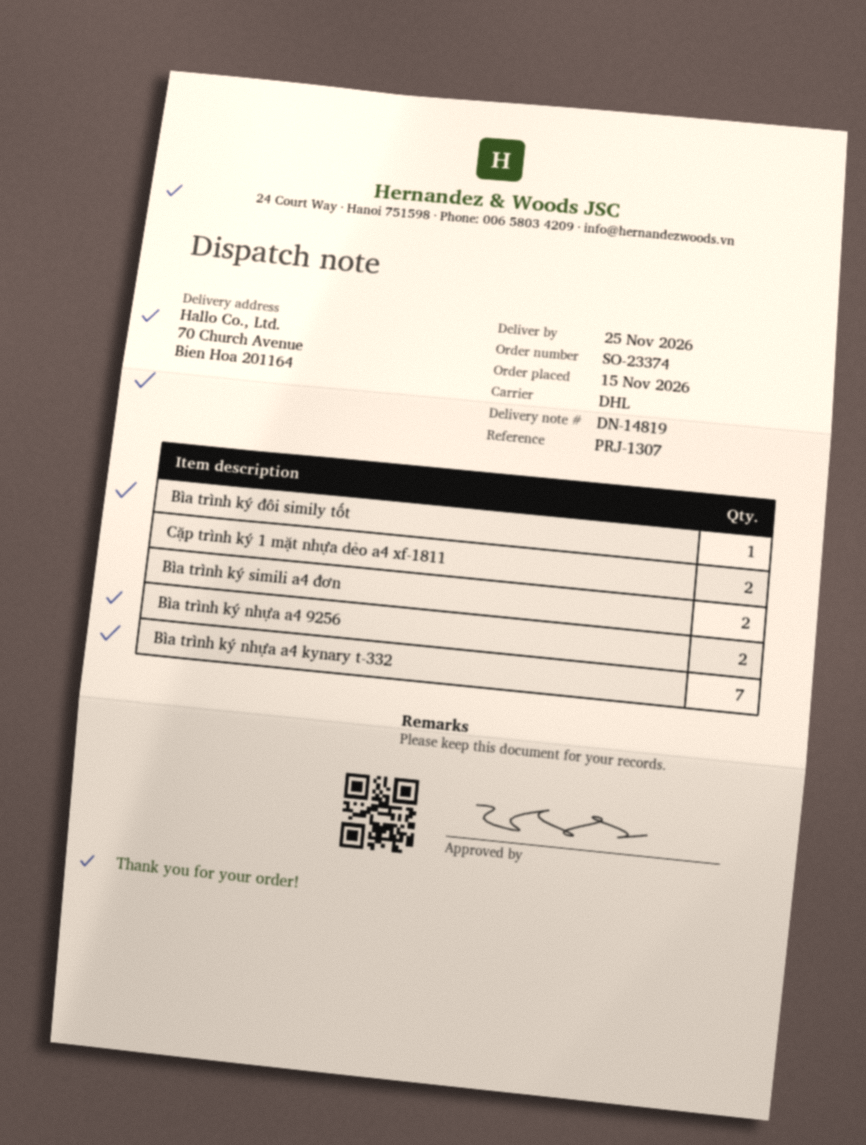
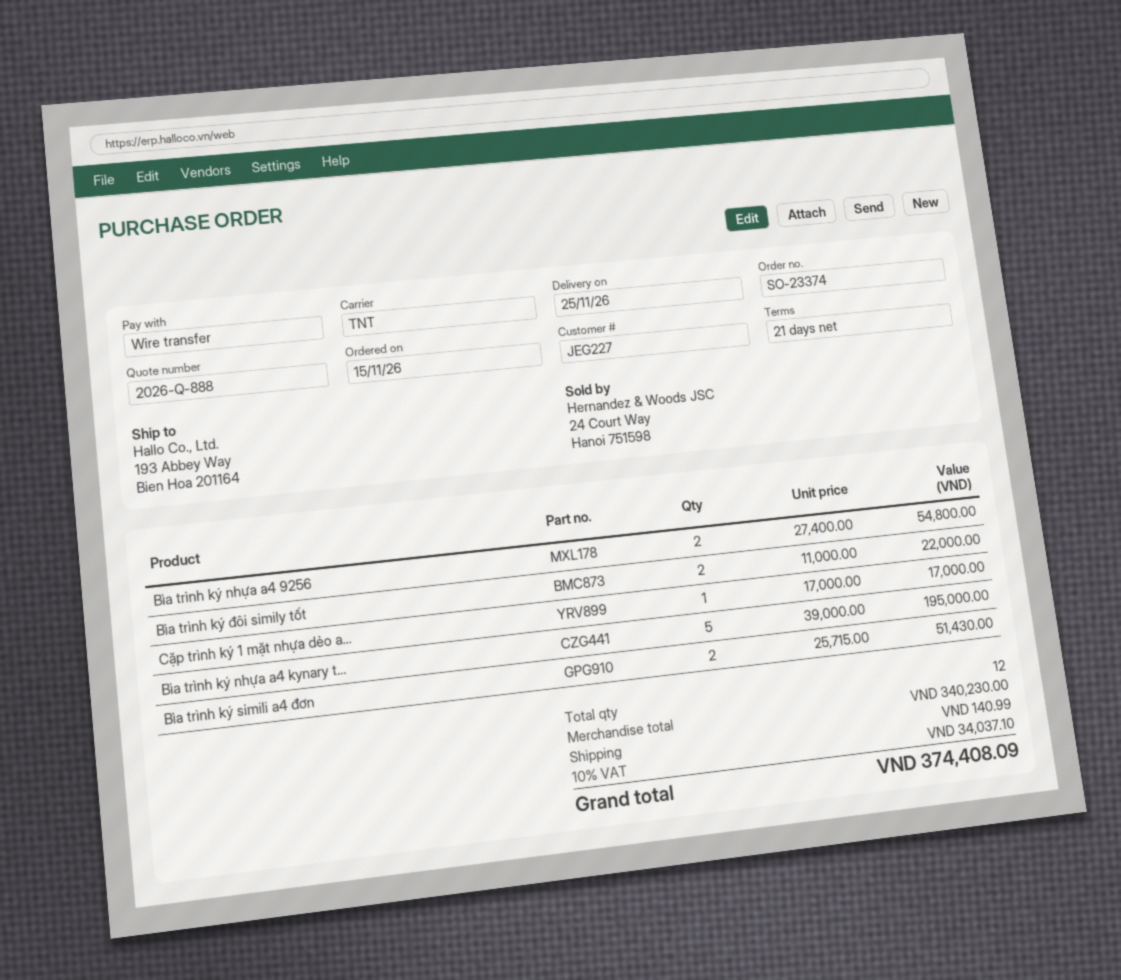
shipping method: DHL -> TNT
ship to: 70 Church Avenue, Bien Hoa 201164 -> 193 Abbey Way, Bien Hoa 201164
Bìa trình ký đôi simily tốt: 1 -> 2
Cặp trình ký 1 mặt nhựa dẻo a4 xf-1811: 2 -> 1
Bìa trình ký nhựa a4 kynary t-332: 7 -> 5

